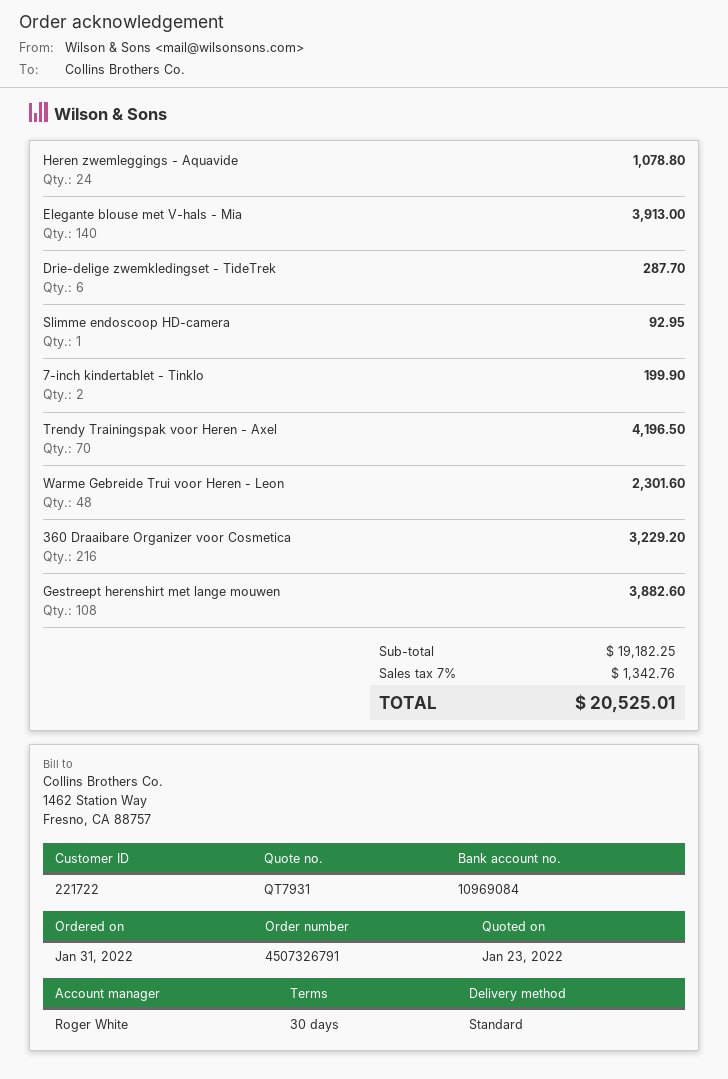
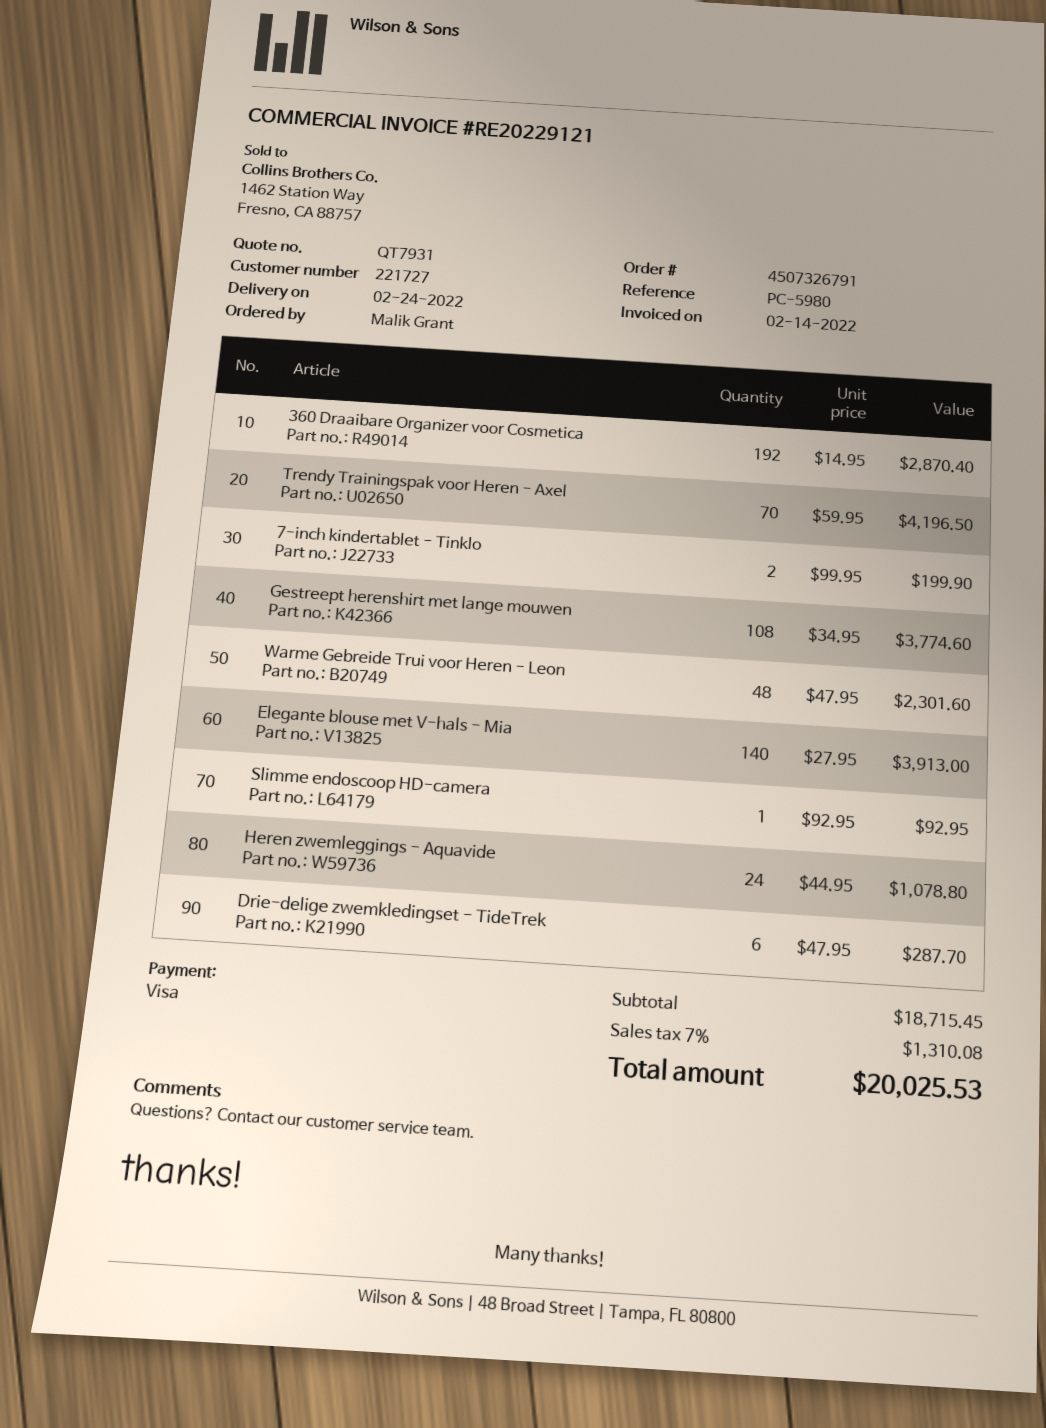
customer number: 221722 -> 221727
360 Draaibare Organizer voor Cosmetica: 216 for 3229.20 -> 192 for 2870.40
Gestreept herenshirt met lange mouwen: 108 for 3882.60 -> 108 for 3774.60
subtotal: 19182.25 -> 18715.45
tax: 7% = 1342.76 -> 7% = 1310.08
total: 20525.01 -> 20025.53

